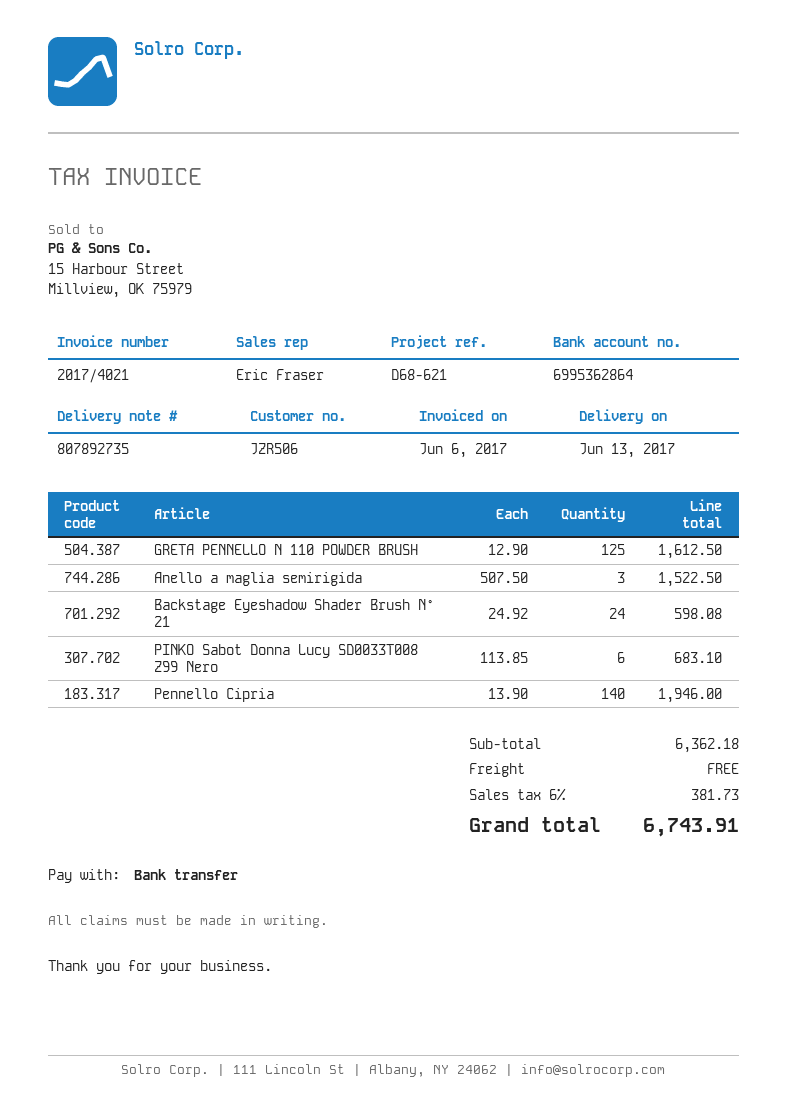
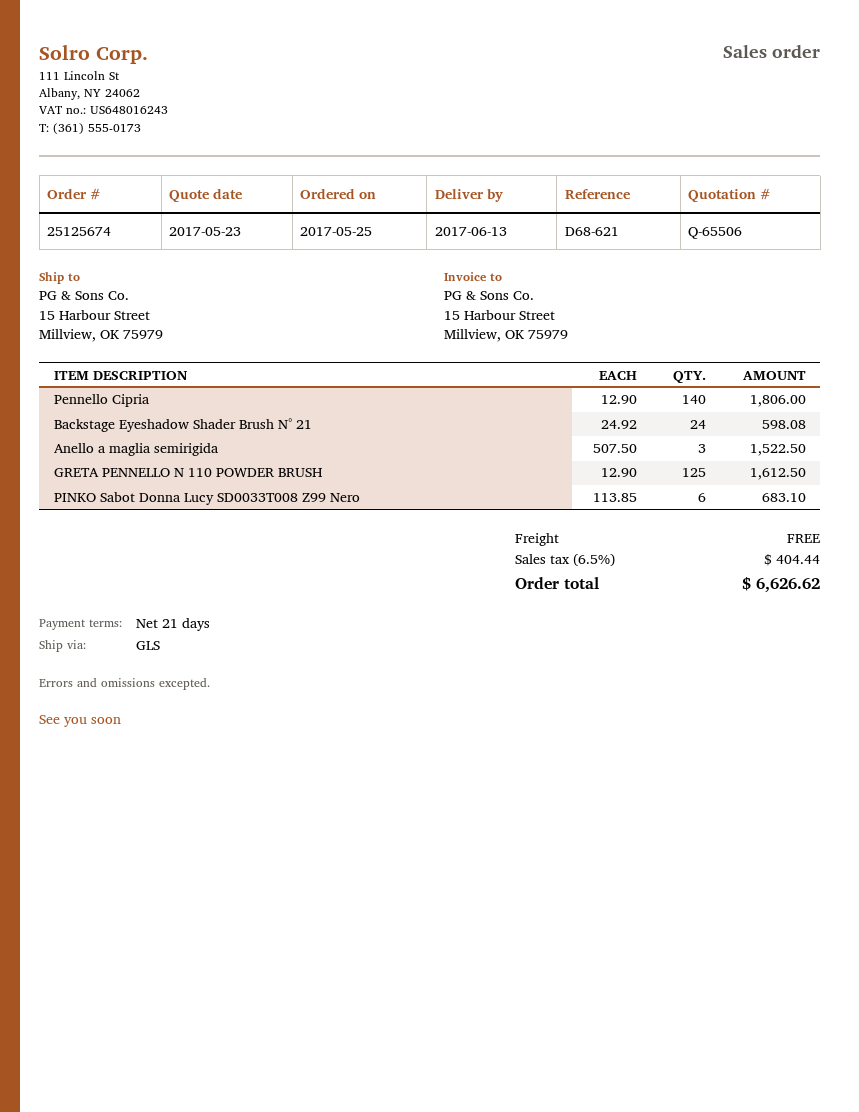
Pennello Cipria: 140 x 13.90 = 1946.00 -> 140 x 12.90 = 1806.00
tax: 6% = 381.73 -> 6.5% = 404.44
total: 6743.91 -> 6626.62

